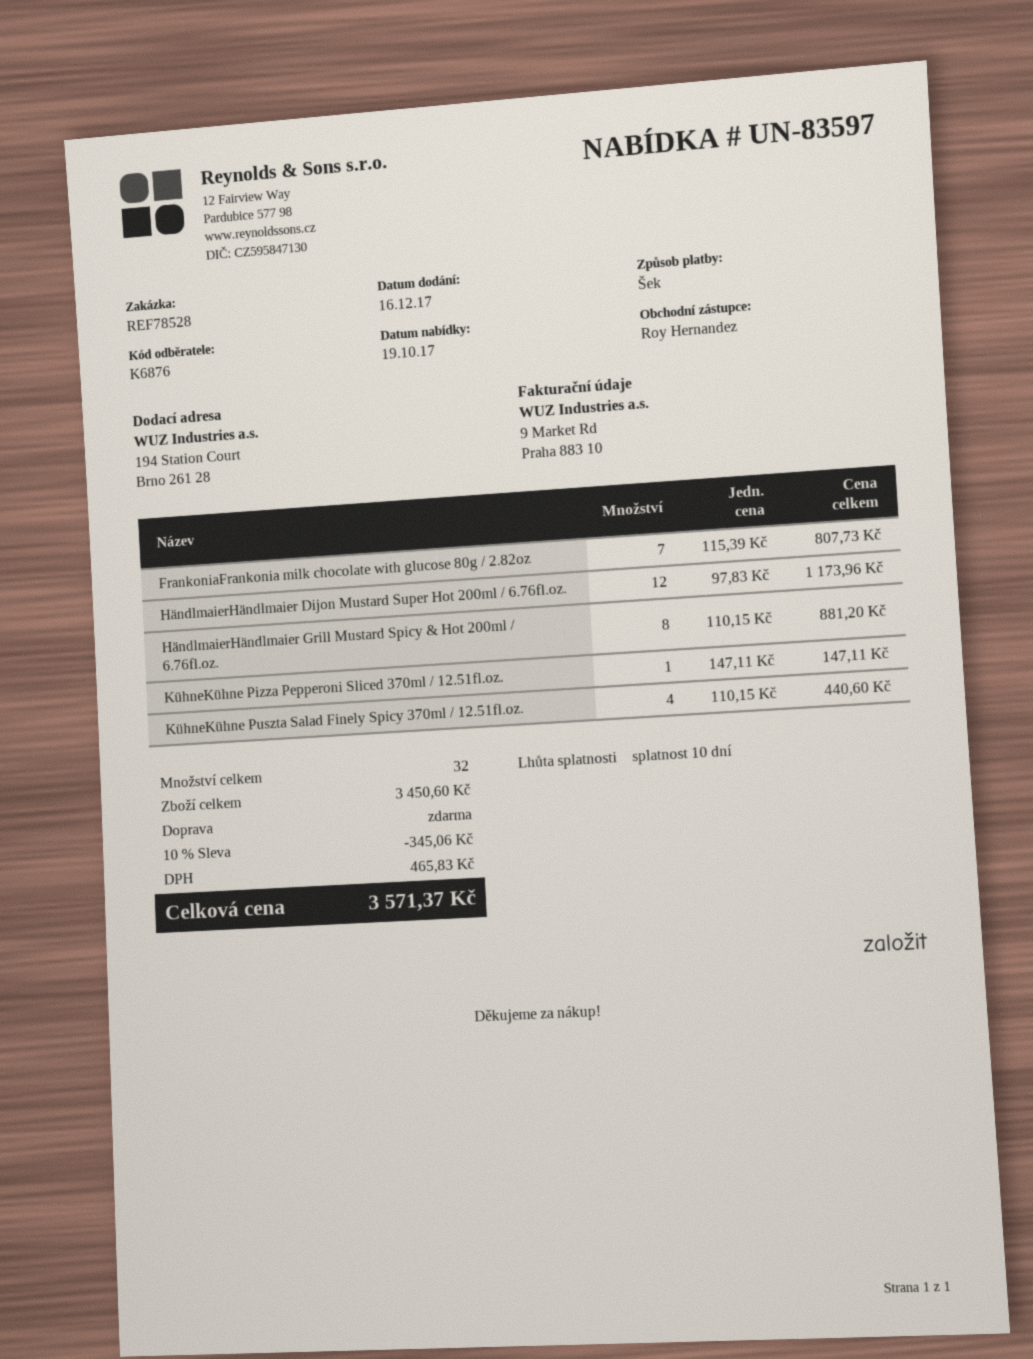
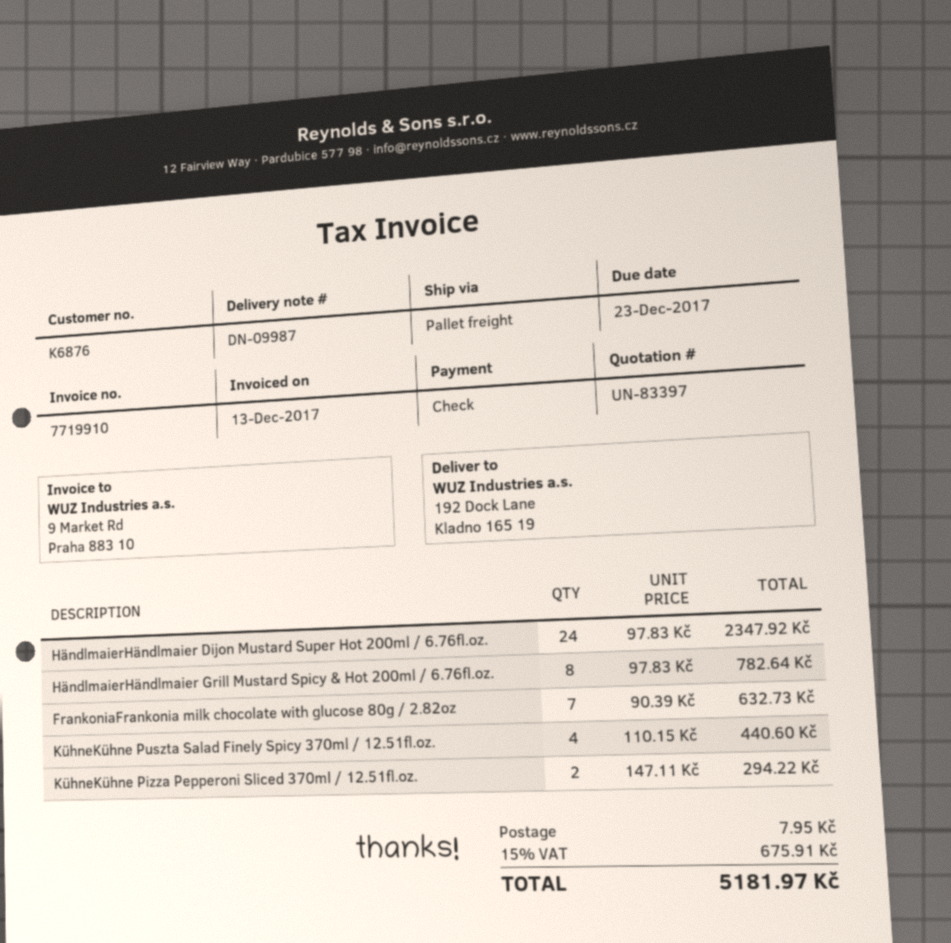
quote number: UN-83597 -> UN-83397
ship to: 194 Station Court, Brno 261 28 -> 192 Dock Lane, Kladno 165 19
FrankoniaFrankonia milk chocolate with glucose 80g / 2.82oz: 7 x 115.39 = 807.73 -> 7 x 90.39 = 632.73
HändlmaierHändlmaier Dijon Mustard Super Hot 200ml / 6.76fl.oz.: 12 x 97.83 = 1173.96 -> 24 x 97.83 = 2347.92
HändlmaierHändlmaier Grill Mustard Spicy & Hot 200ml / 6.76fl.oz.: 8 x 110.15 = 881.20 -> 8 x 97.83 = 782.64
KühneKühne Pizza Pepperoni Sliced 370ml / 12.51fl.oz.: 1 x 147.11 = 147.11 -> 2 x 147.11 = 294.22
discount: 10% = 345.06 -> none
shipping: 0.00 -> 7.95
tax: 465.83 -> 675.91
total: 3571.37 -> 5181.97

